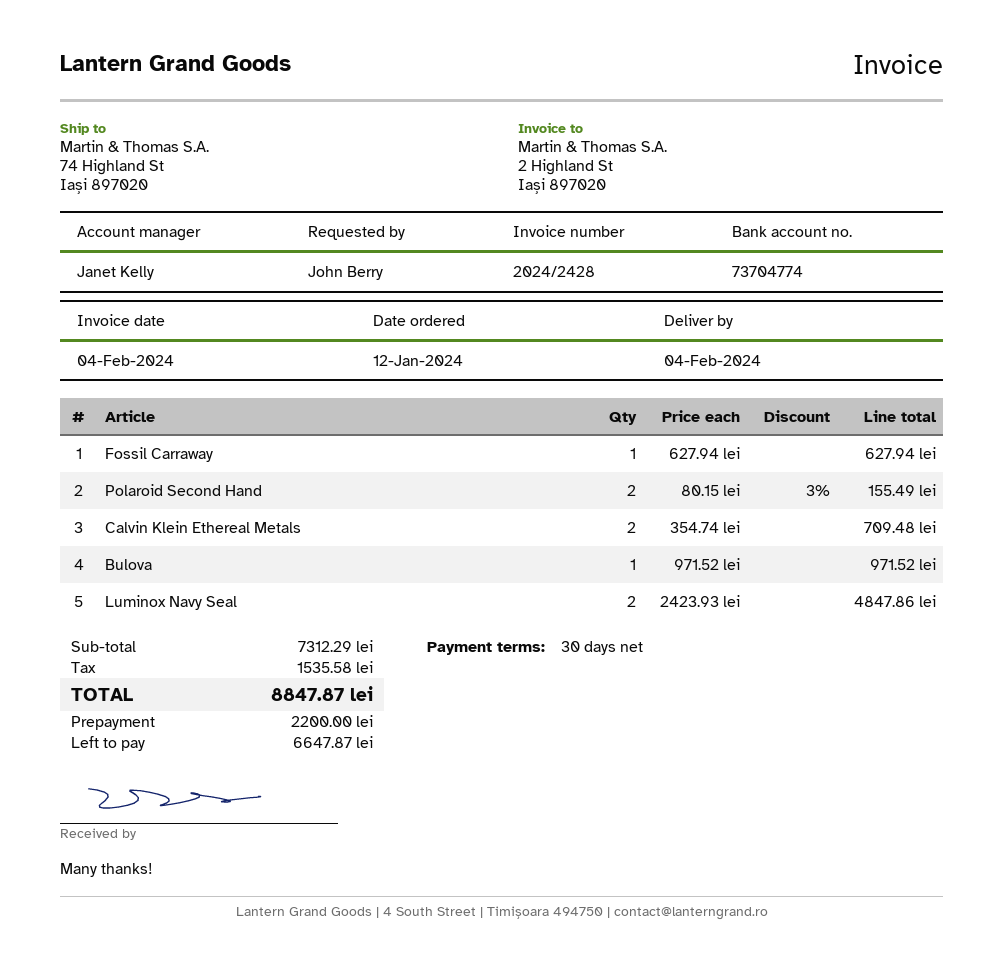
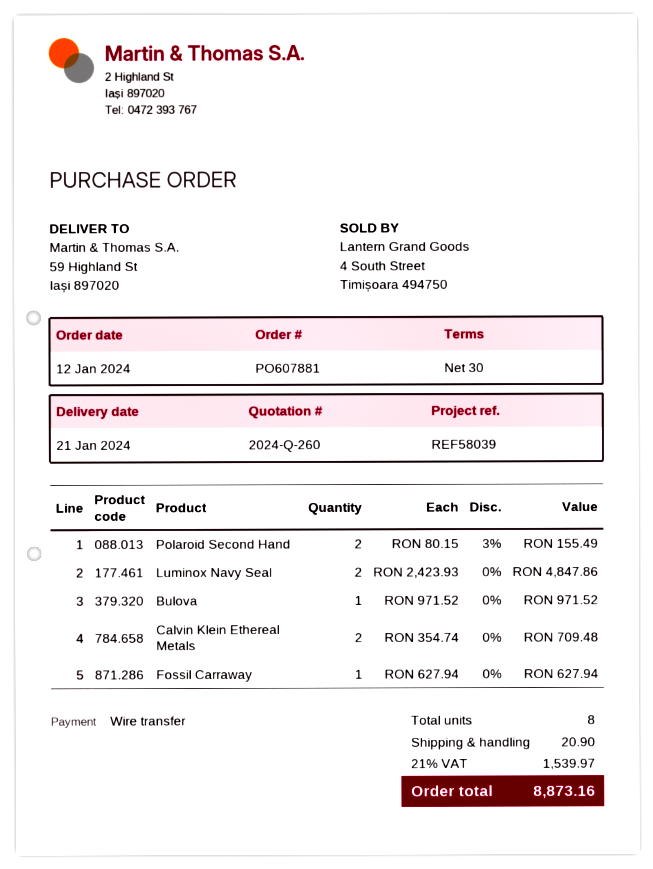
delivery date: 2024-02-04 -> 2024-01-21
ship to: 74 Highland St, Iași 897020 -> 59 Highland St, Iași 897020
shipping: none -> 20.90
tax: 1535.58 -> 1539.97
total: 8847.87 -> 8873.16

